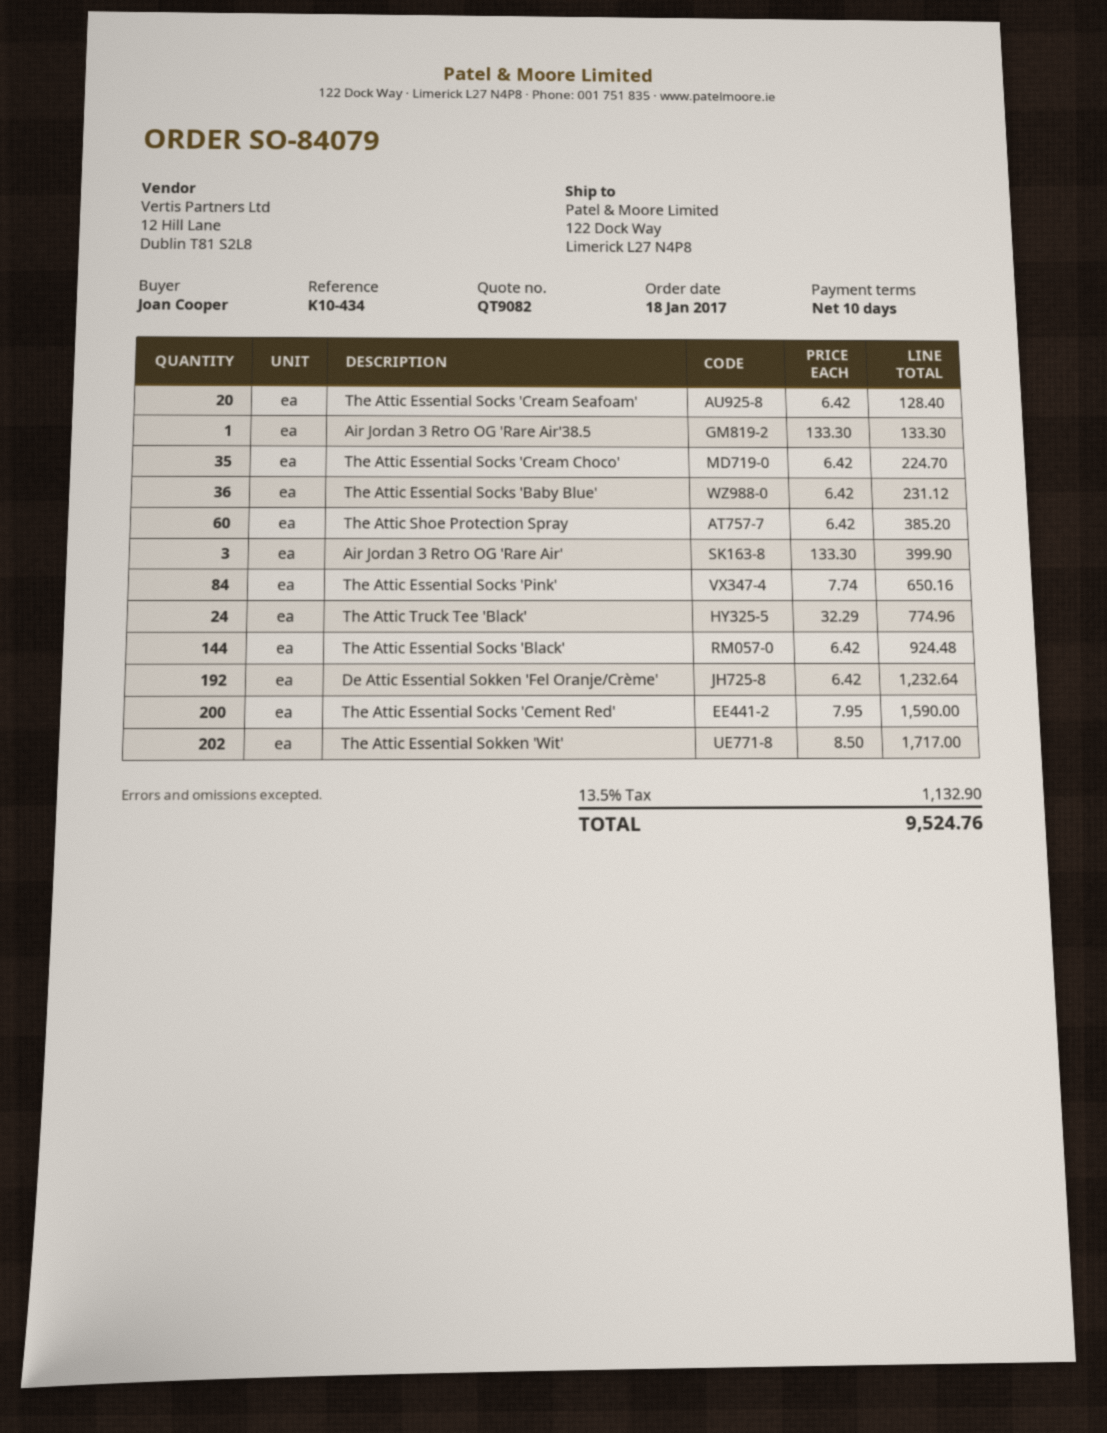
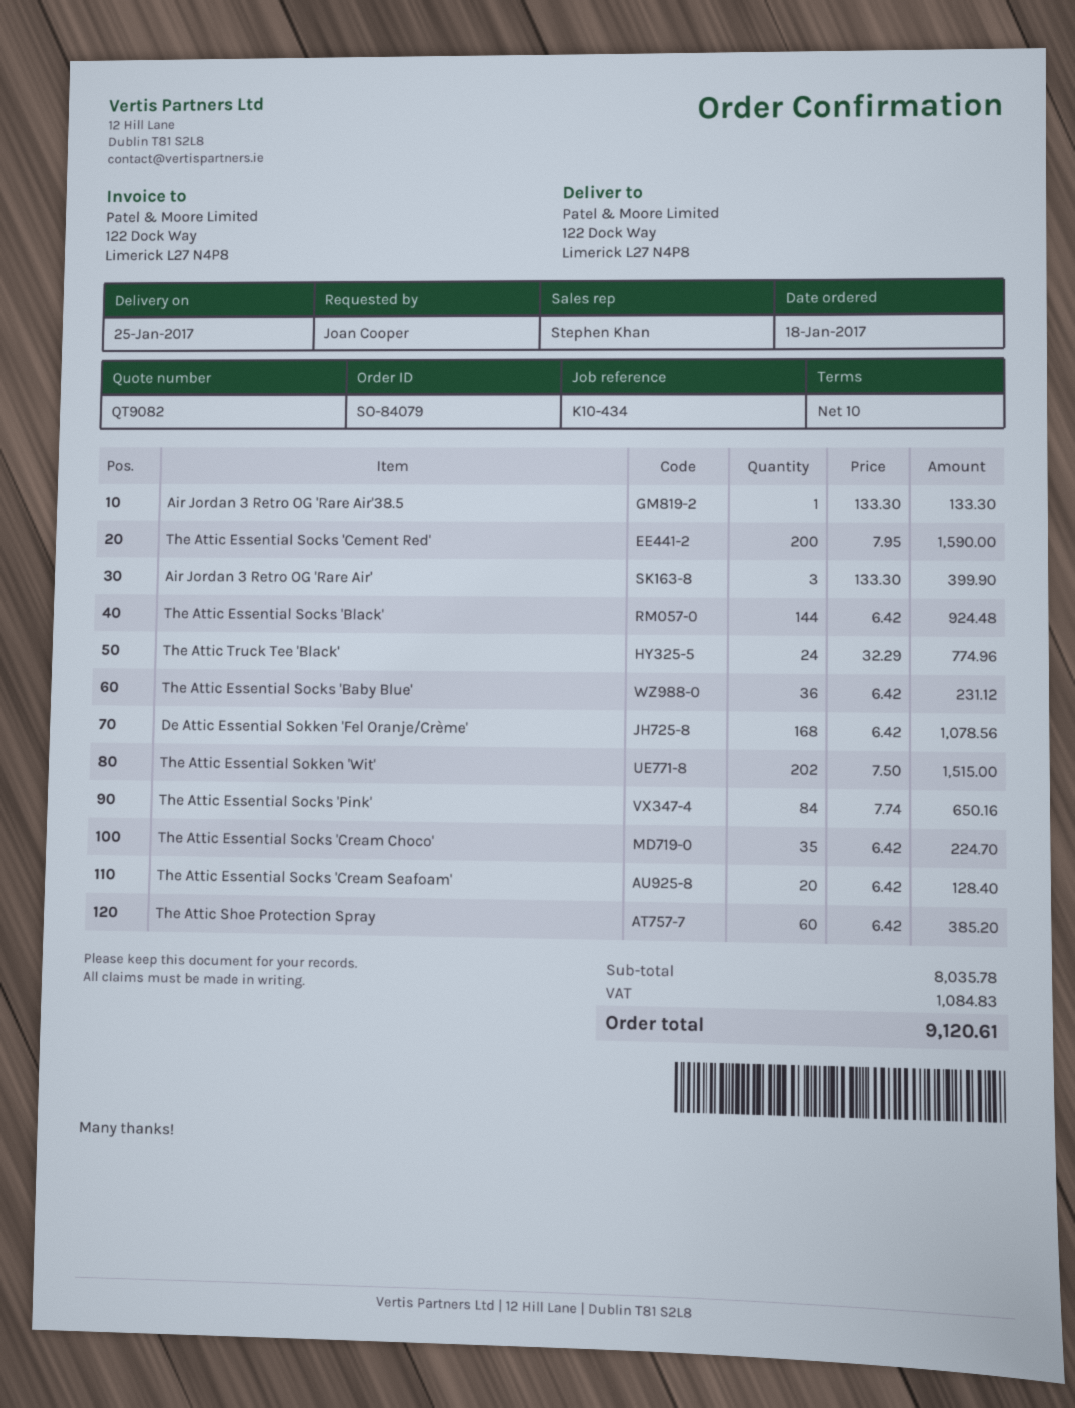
De Attic Essential Sokken 'Fel Oranje/Crème': 192 x 6.42 = 1232.64 -> 168 x 6.42 = 1078.56
The Attic Essential Sokken 'Wit': 202 x 8.50 = 1717.00 -> 202 x 7.50 = 1515.00
tax: 1132.90 -> 1084.83
total: 9524.76 -> 9120.61

